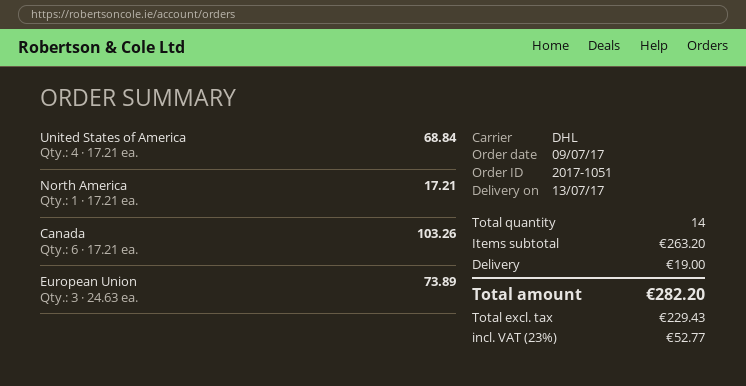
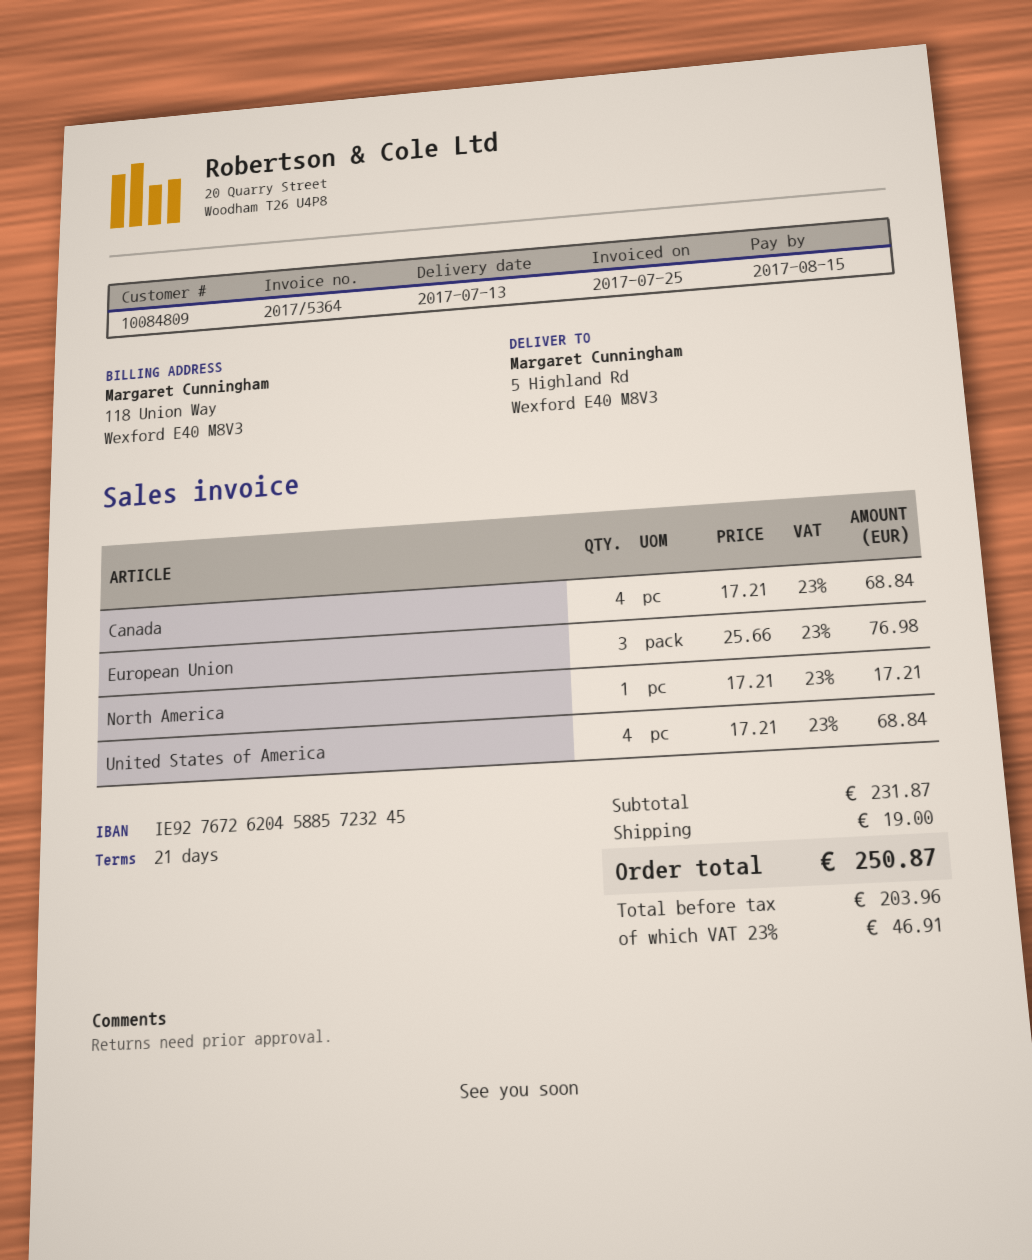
Canada: 6 x 17.21 = 103.26 -> 4 x 17.21 = 68.84
European Union: 3 x 24.63 = 73.89 -> 3 x 25.66 = 76.98
subtotal: 263.20 -> 231.87
net: 229.43 -> 203.96
tax: 23% = 52.77 -> 23% = 46.91
total: 282.20 -> 250.87

